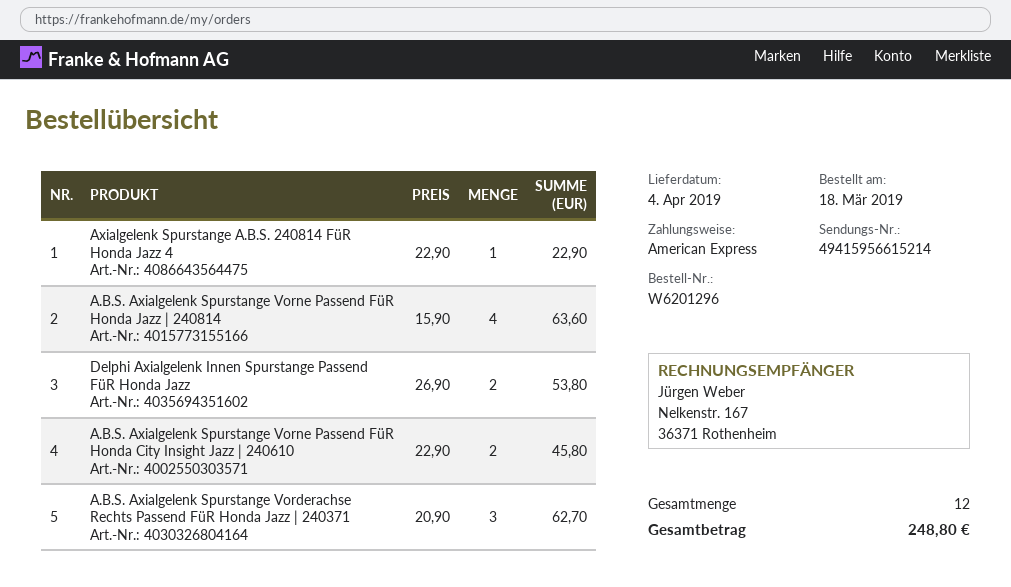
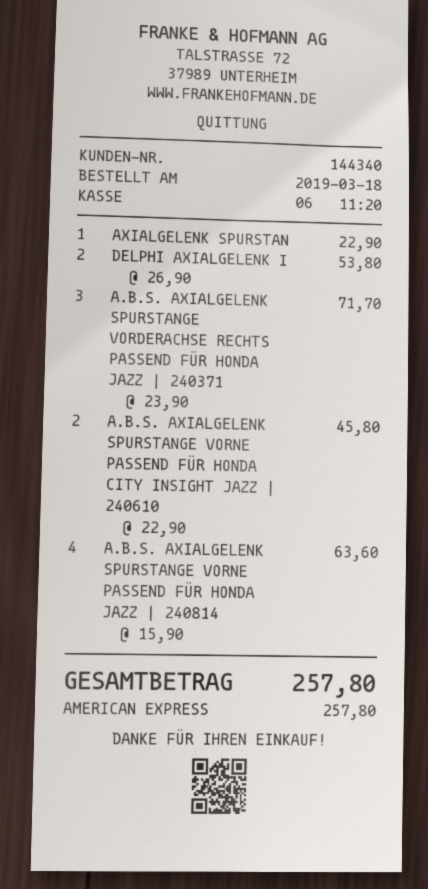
A.B.S. Axialgelenk Spurstange Vorderachse Rechts Passend FüR Honda Jazz | 240371: 3 x 20.90 = 62.70 -> 3 x 23.90 = 71.70
total: 248.80 -> 257.80

